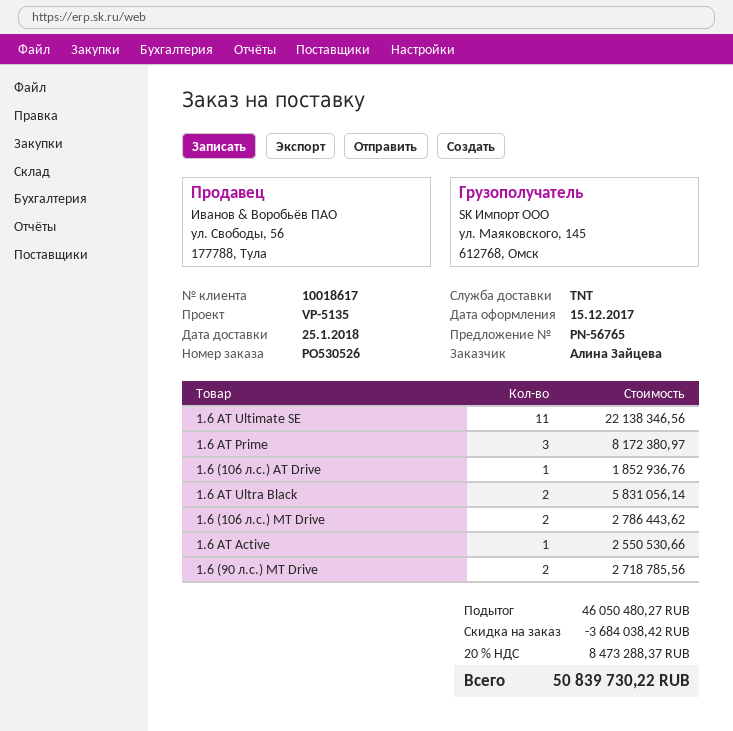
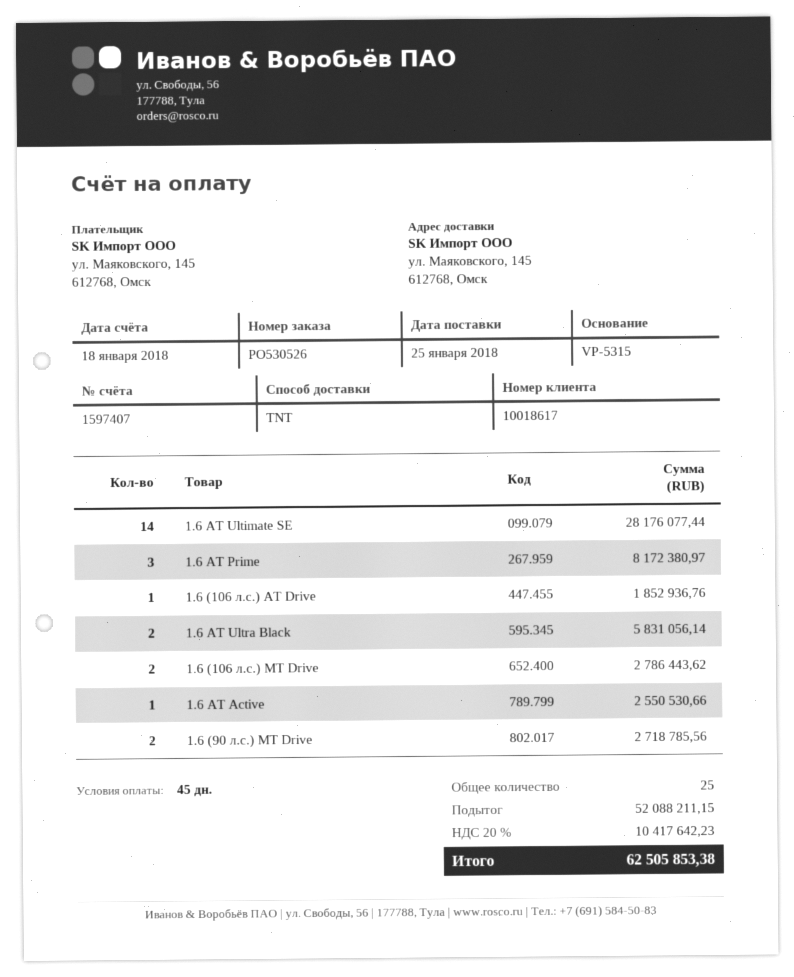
reference: VP-5135 -> VP-5315
1.6 AT Ultimate SE: 11 for 22138346.56 -> 14 for 28176077.44
subtotal: 46050480.27 -> 52088211.15
discount: 3684038.42 -> none
tax: 20% = 8473288.37 -> 20% = 10417642.23
total: 50839730.22 -> 62505853.38

